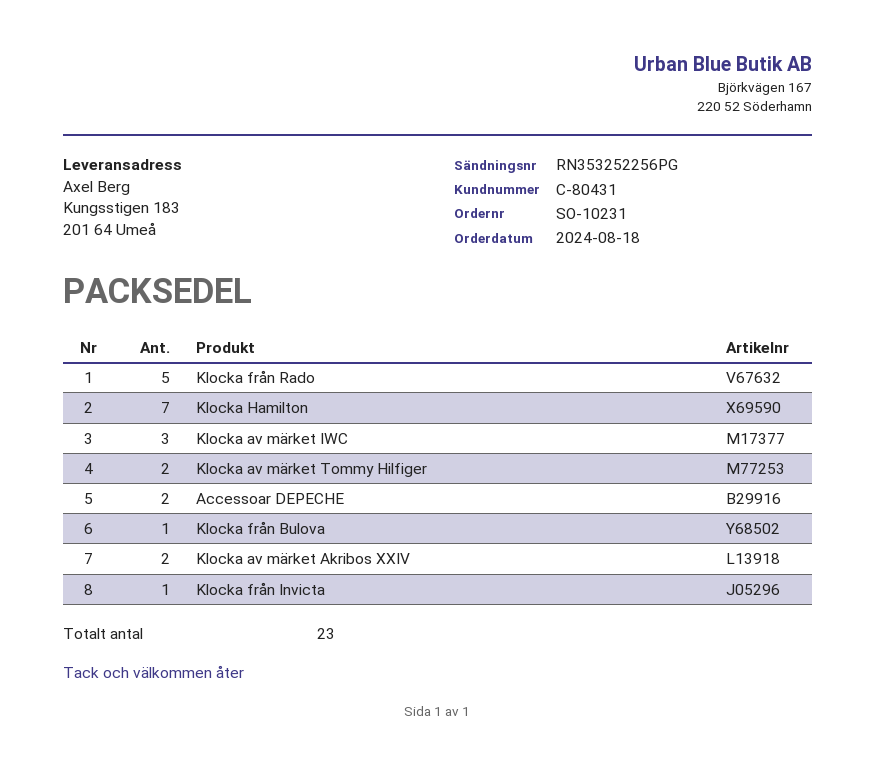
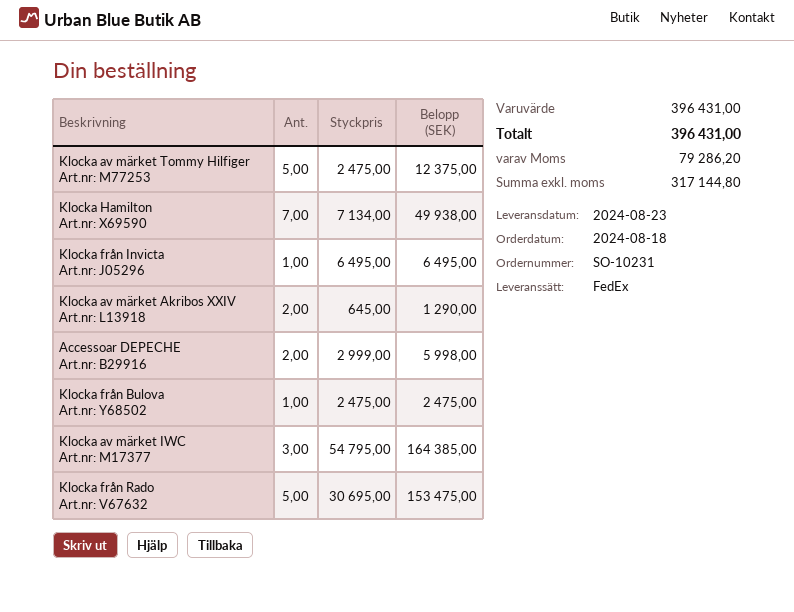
Klocka av märket Tommy Hilfiger: 2 -> 5

